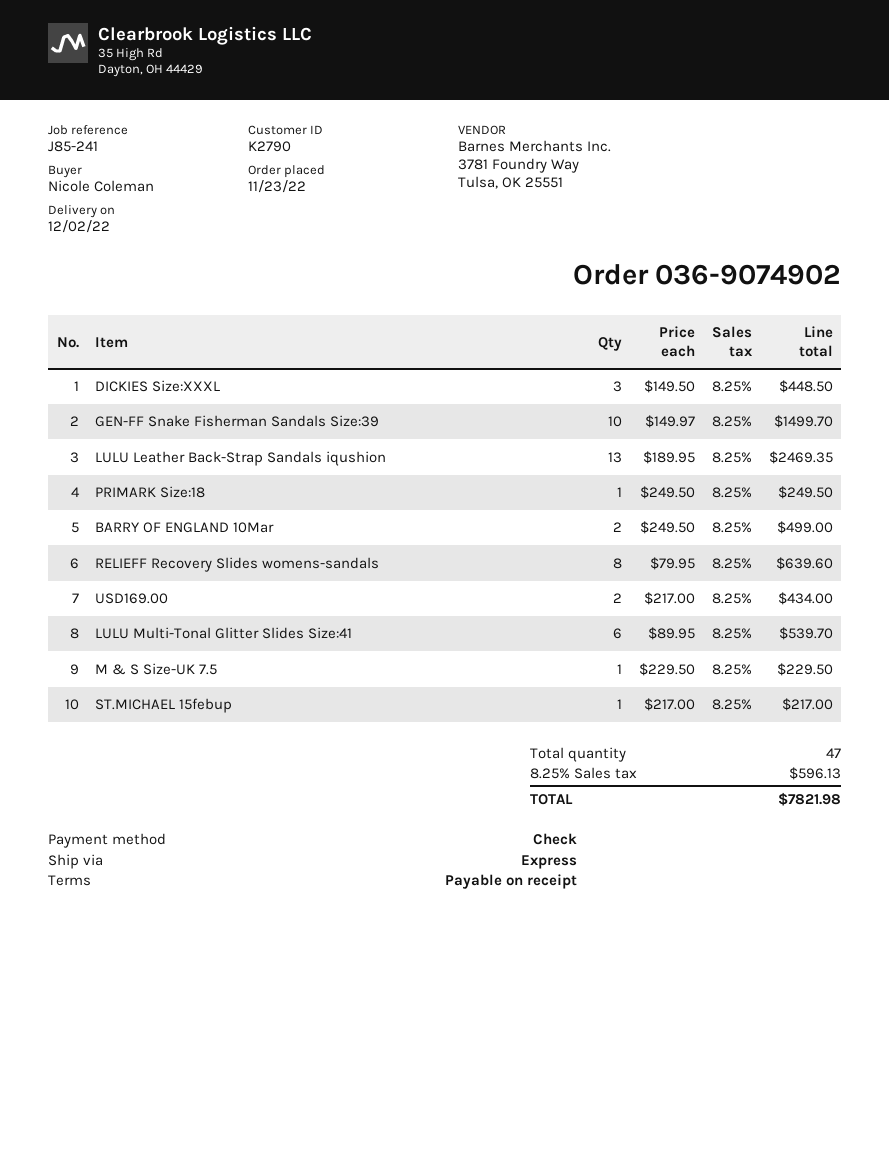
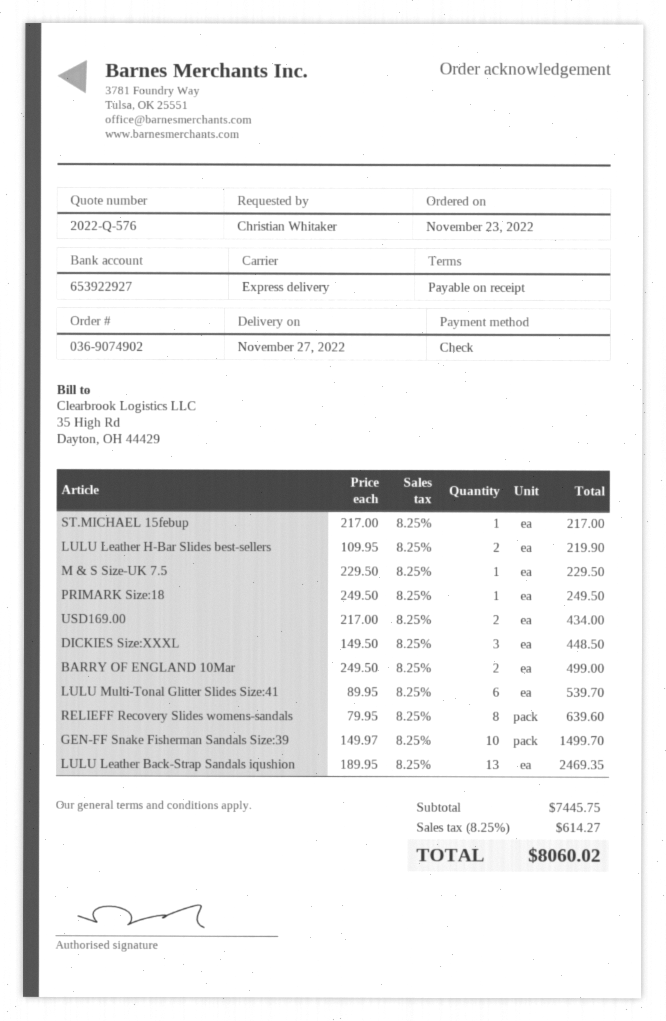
delivery date: 2022-12-02 -> 2022-11-27
ordered by: Nicole Coleman -> Christian Whitaker
LULU Leather H-Bar Slides best-sellers: none -> 2 x 109.95 = 219.90
tax: 8.25% = 596.13 -> 8.25% = 614.27
total: 7821.98 -> 8060.02

